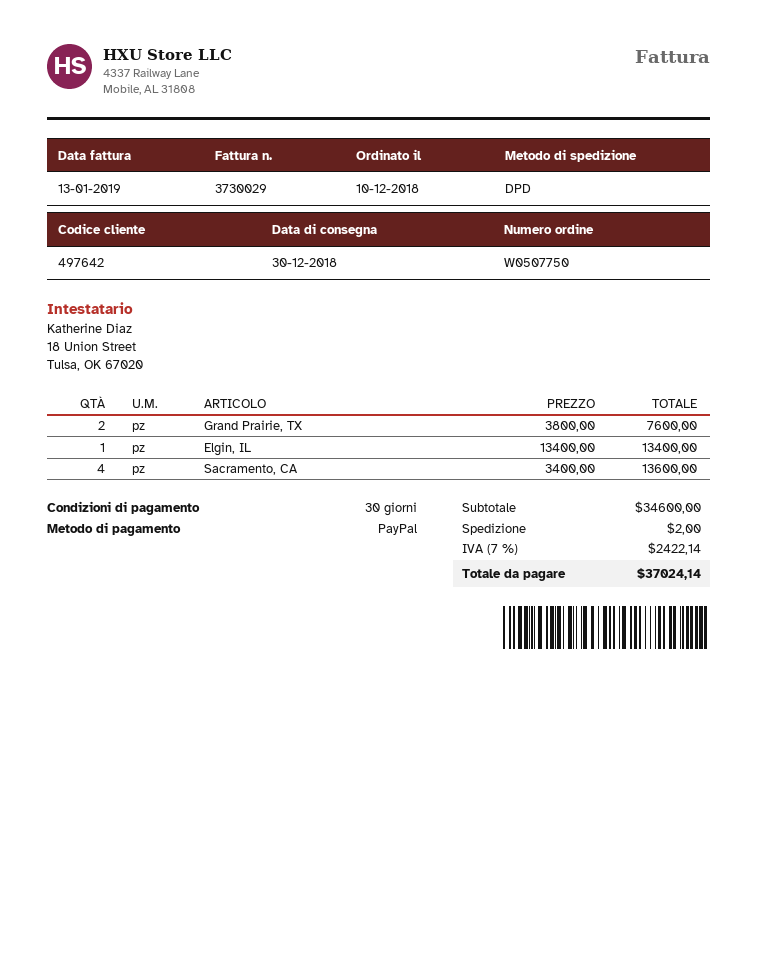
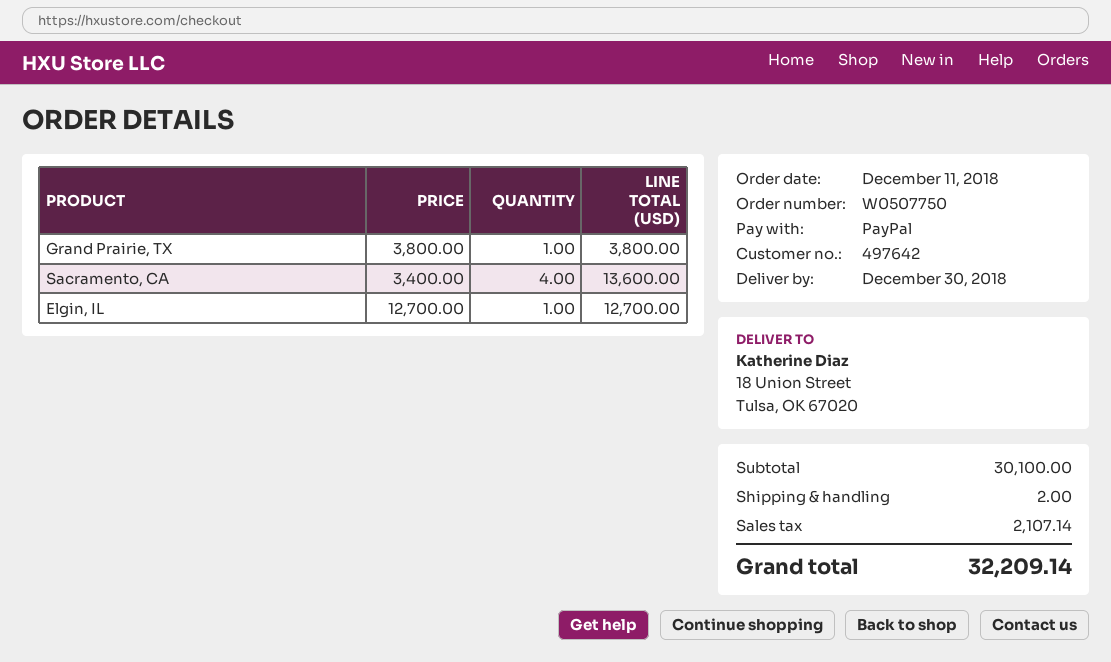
order date: 2018-12-10 -> 2018-12-11
Grand Prairie, TX: 2 x 3800.00 = 7600.00 -> 1 x 3800.00 = 3800.00
Elgin, IL: 1 x 13400.00 = 13400.00 -> 1 x 12700.00 = 12700.00
subtotal: 34600.00 -> 30100.00
tax: 2422.14 -> 2107.14
total: 37024.14 -> 32209.14

